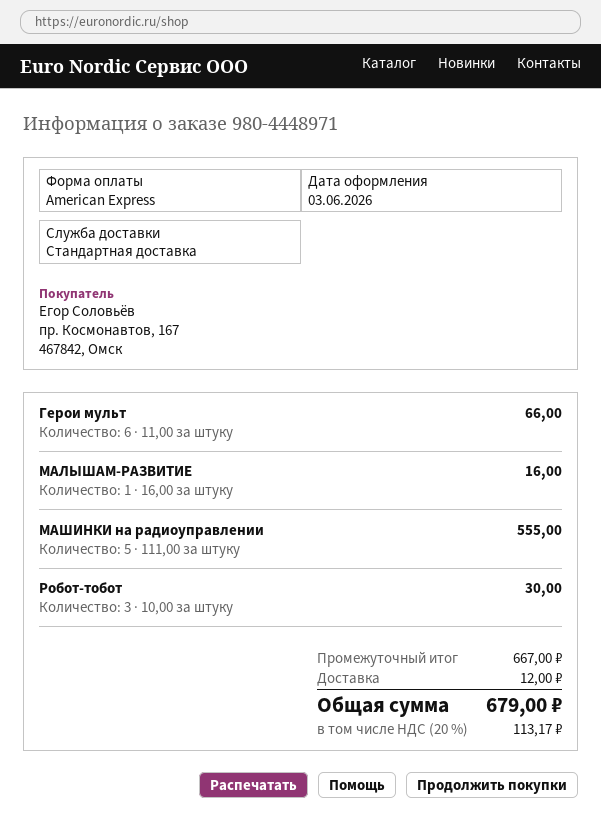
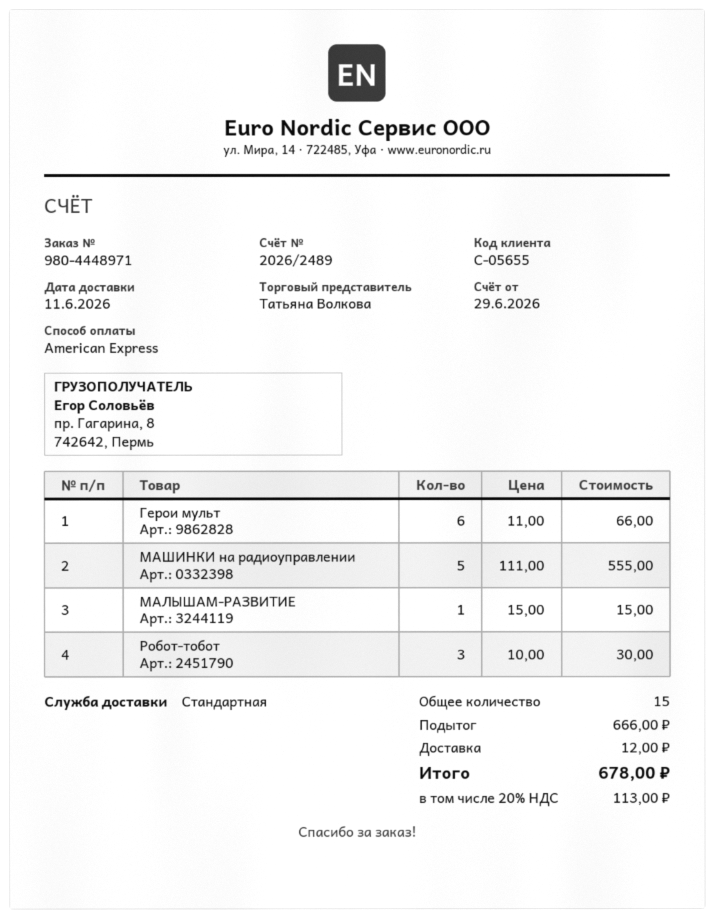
МАЛЫШАМ-РАЗВИТИЕ: 1 x 16.00 = 16.00 -> 1 x 15.00 = 15.00
subtotal: 667.00 -> 666.00
tax: 20% = 113.17 -> 20% = 113.00
total: 679.00 -> 678.00

